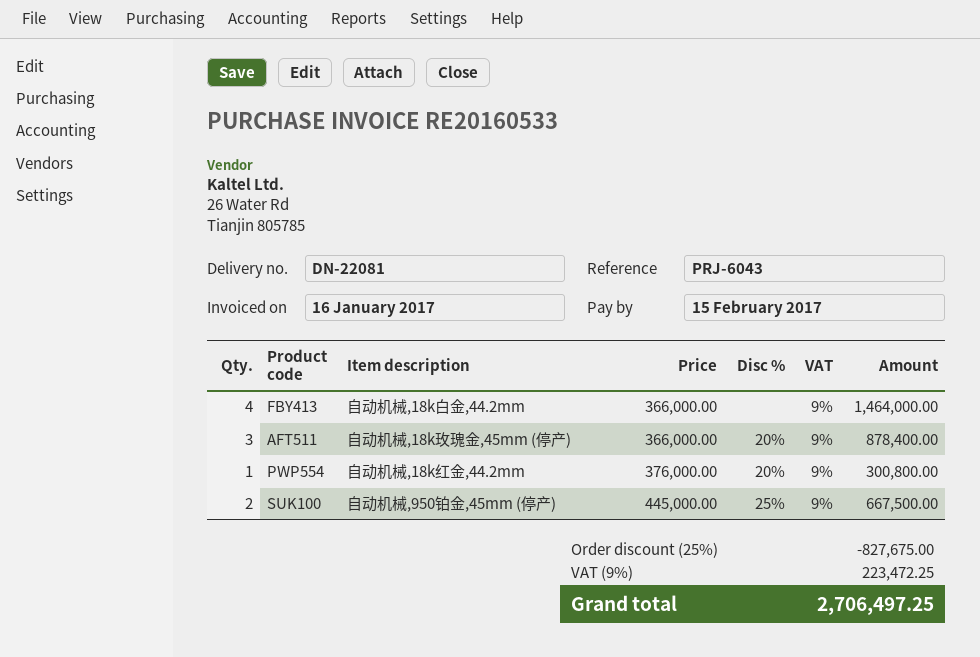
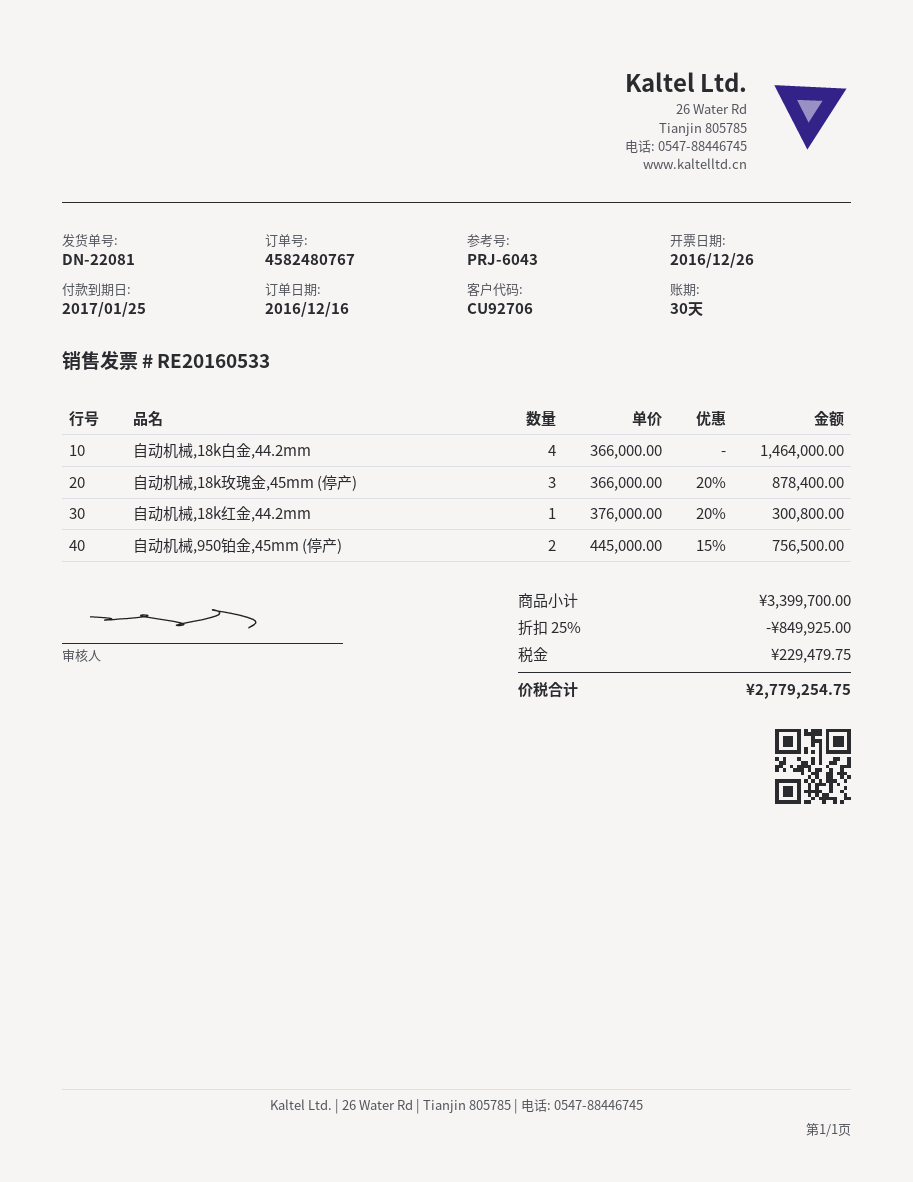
invoice date: 2017-01-16 -> 2016-12-26
due date: 2017-02-15 -> 2017-01-25
自动机械,950铂金,45mm (停产): 2 x 445000.00 - 25% = 667500.00 -> 2 x 445000.00 - 15% = 756500.00
discount: 25% = 827675.00 -> 25% = 849925.00
tax: 223472.25 -> 229479.75
total: 2706497.25 -> 2779254.75

